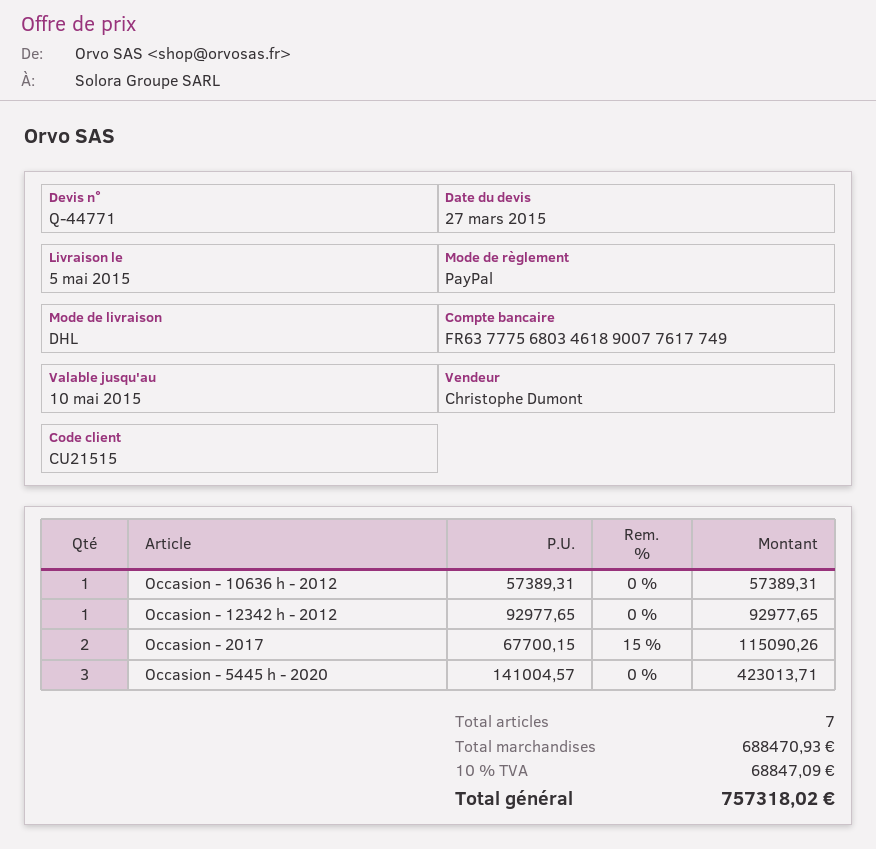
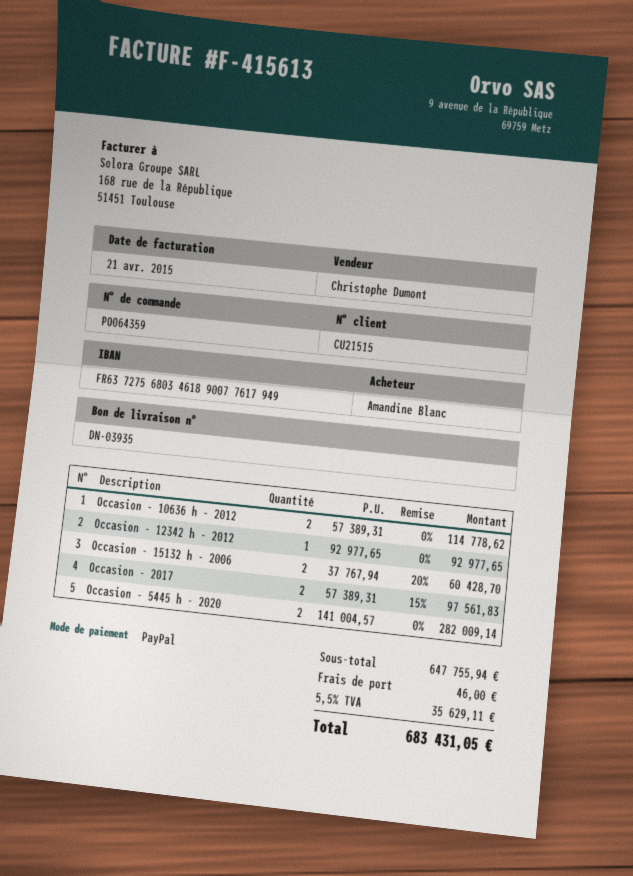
bank account: FR6377756803461890077617749 -> FR6372756803461890077617949
Occasion - 10636 h - 2012: 1 x 57389.31 = 57389.31 -> 2 x 57389.31 = 114778.62
Occasion - 2017: 2 x 67700.15 - 15% = 115090.26 -> 2 x 57389.31 - 15% = 97561.83
Occasion - 5445 h - 2020: 3 x 141004.57 = 423013.71 -> 2 x 141004.57 = 282009.14
Occasion - 15132 h - 2006: none -> 2 x 37767.94 - 20% = 60428.70
subtotal: 688470.93 -> 647755.94
shipping: none -> 46.00
tax: 10% = 68847.09 -> 5.5% = 35629.11
total: 757318.02 -> 683431.05

